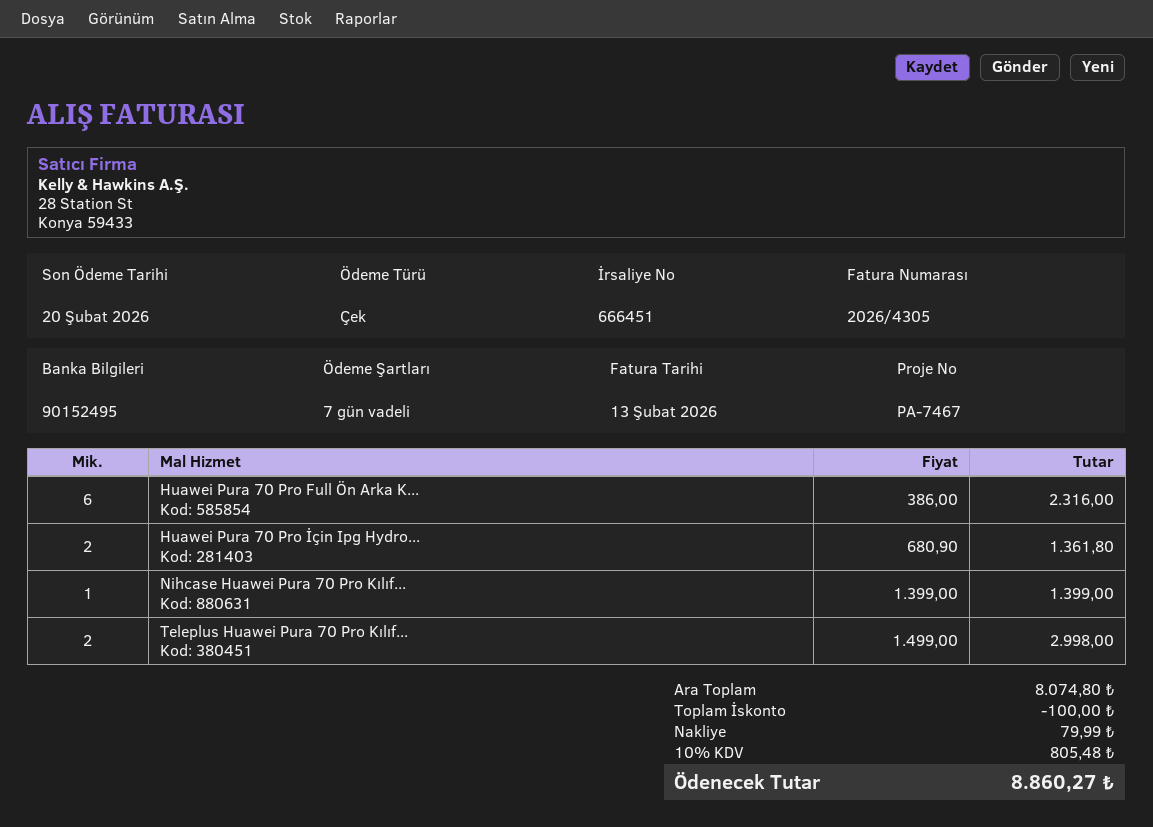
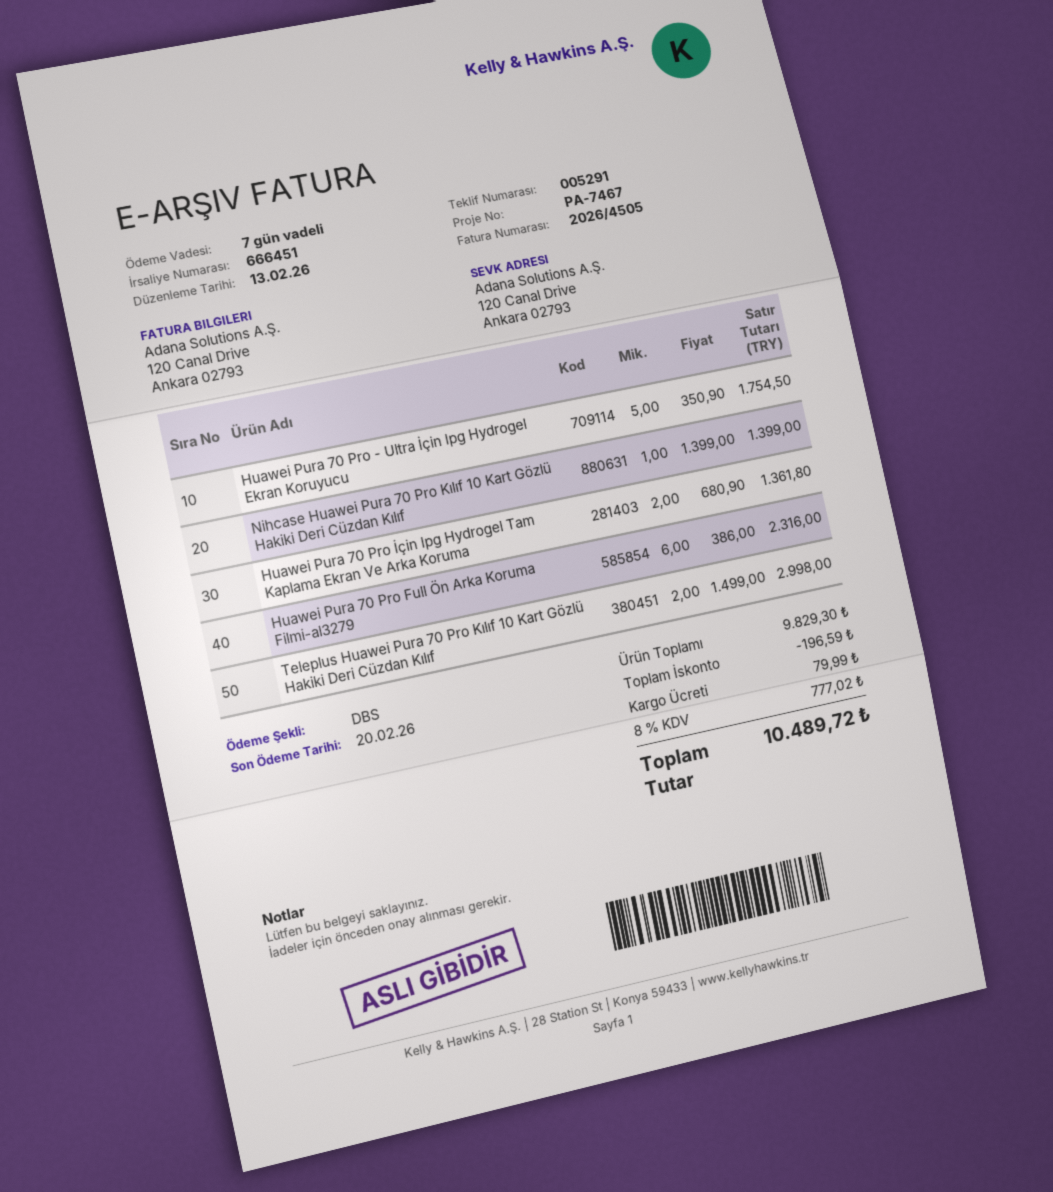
invoice number: 2026/4305 -> 2026/4505
payment method: cheque -> direct debit
Huawei Pura 70 Pro - Ultra İçin Ipg Hydrogel Ekran Koruyucu: none -> 5 x 350.90 = 1754.50
subtotal: 8074.80 -> 9829.30
discount: 100.00 -> 196.59
tax: 10% = 805.48 -> 8% = 777.02
total: 8860.27 -> 10489.72

